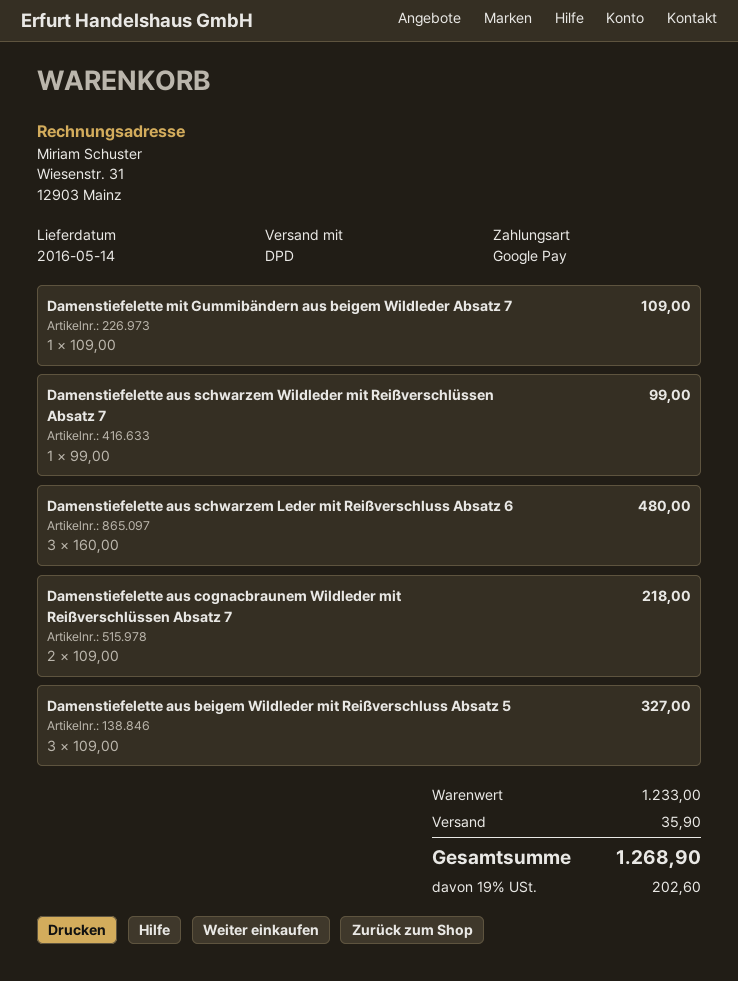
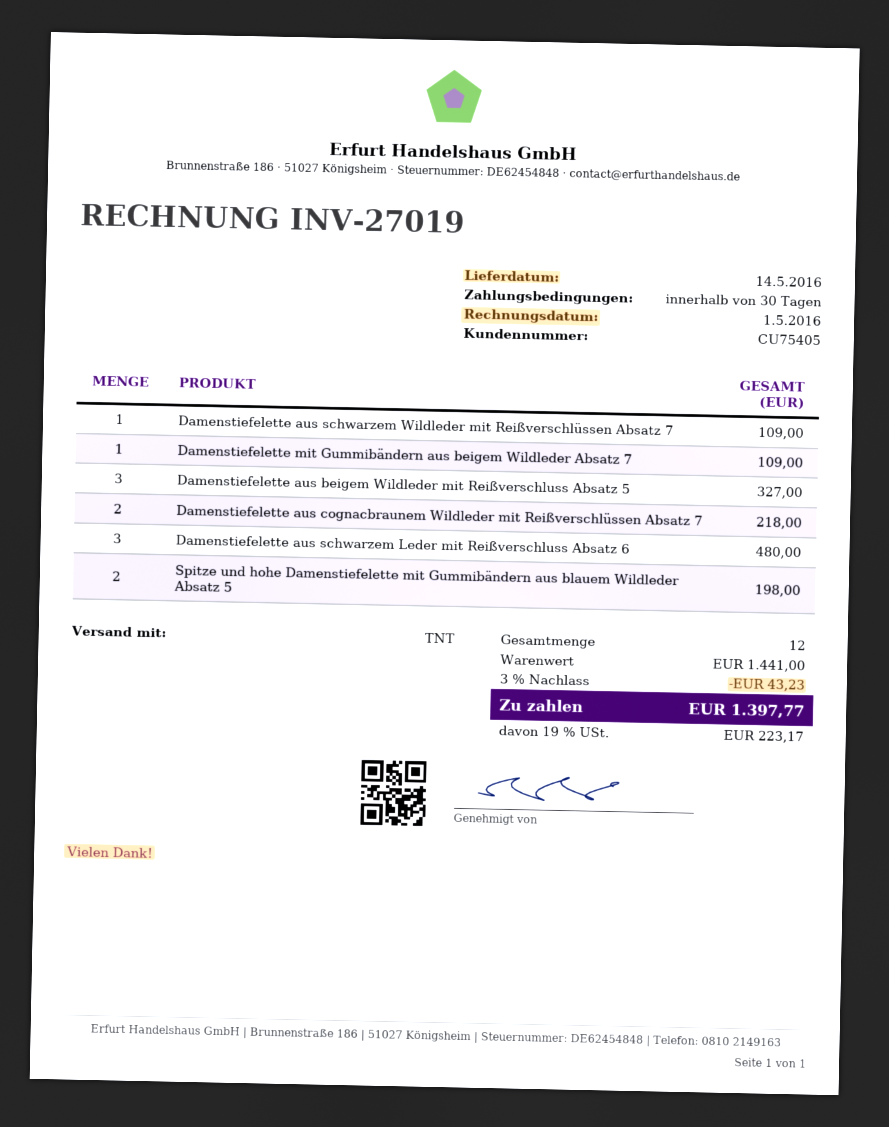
shipping method: DPD -> TNT
Damenstiefelette aus schwarzem Wildleder mit Reißverschlüssen Absatz 7: 1 for 99.00 -> 1 for 109.00
Spitze und hohe Damenstiefelette mit Gummibändern aus blauem Wildleder Absatz 5: none -> 2 for 198.00
subtotal: 1233.00 -> 1441.00
discount: none -> 3% = 43.23
shipping: 35.90 -> none
tax: 19% = 202.60 -> 19% = 223.17
total: 1268.90 -> 1397.77

